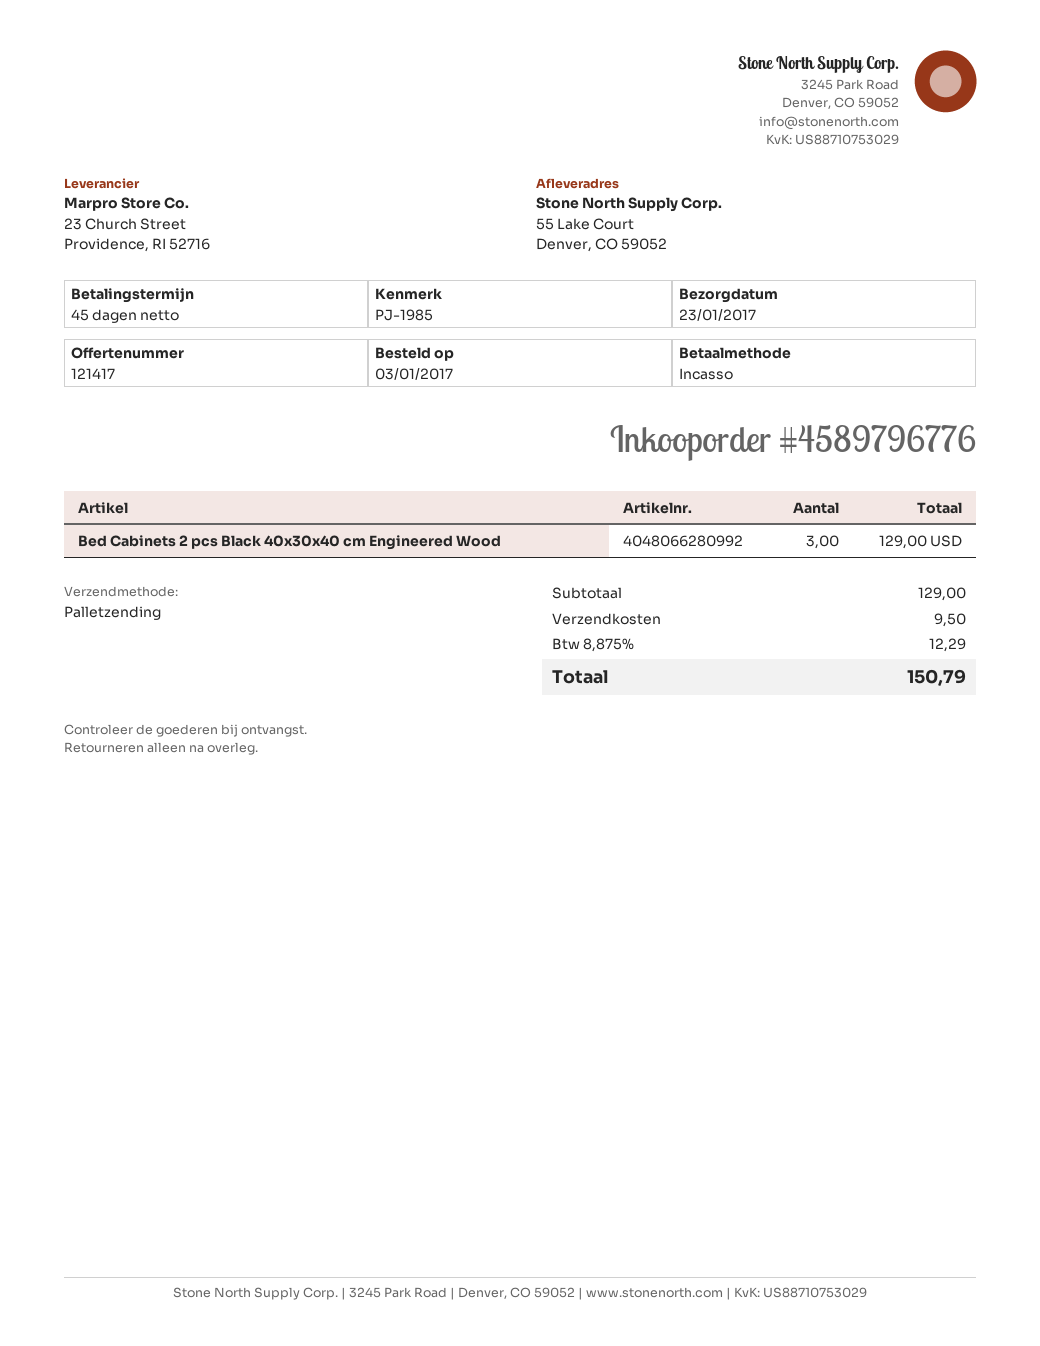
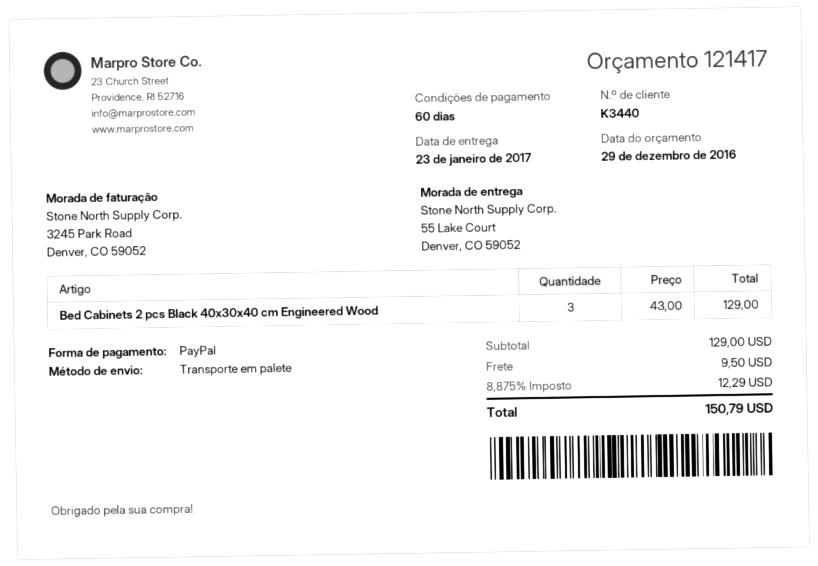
payment terms: 45 days -> 60 days
payment method: direct debit -> PayPal

